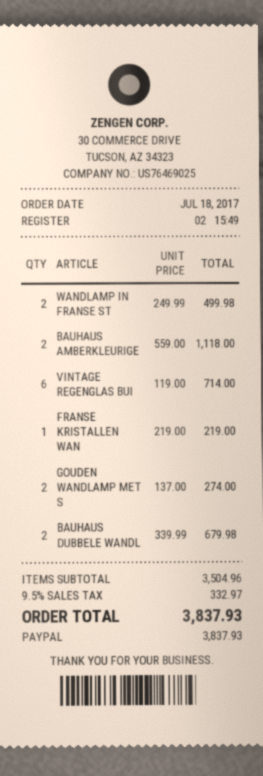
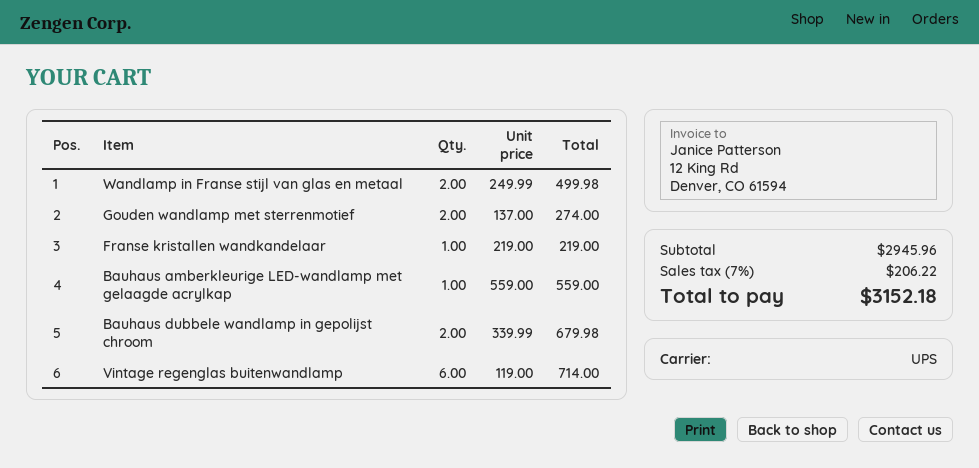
BAUHAUS AMBERKLEURIGE: 2 x 559.00 = 1118.00 -> 1 x 559.00 = 559.00
subtotal: 3504.96 -> 2945.96
tax: 9.5% = 332.97 -> 7% = 206.22
total: 3837.93 -> 3152.18

